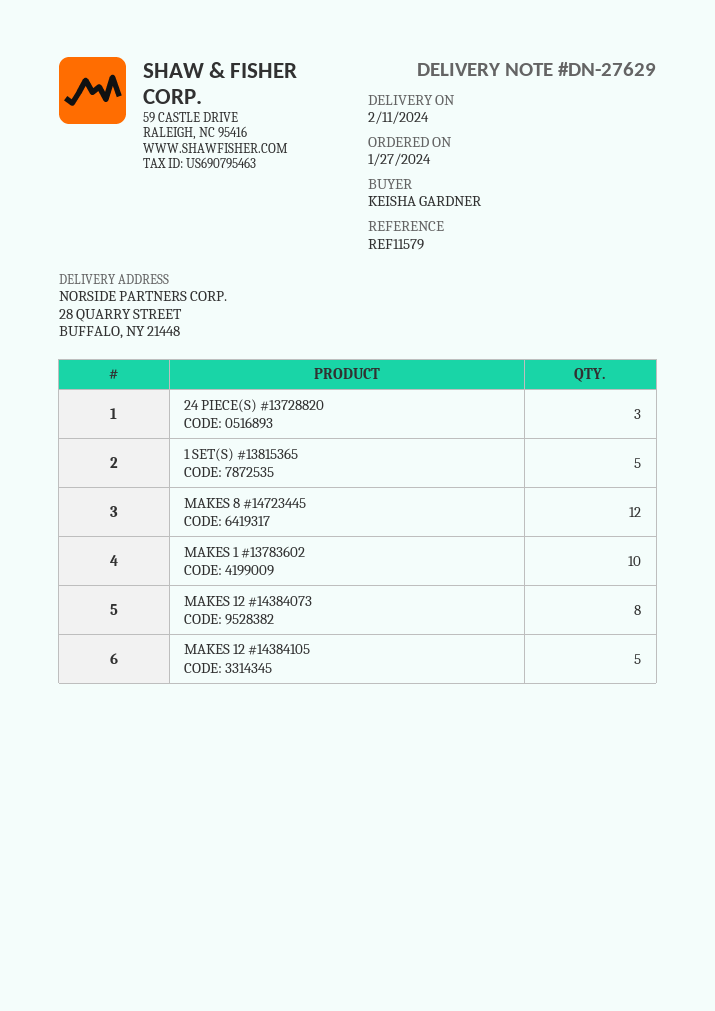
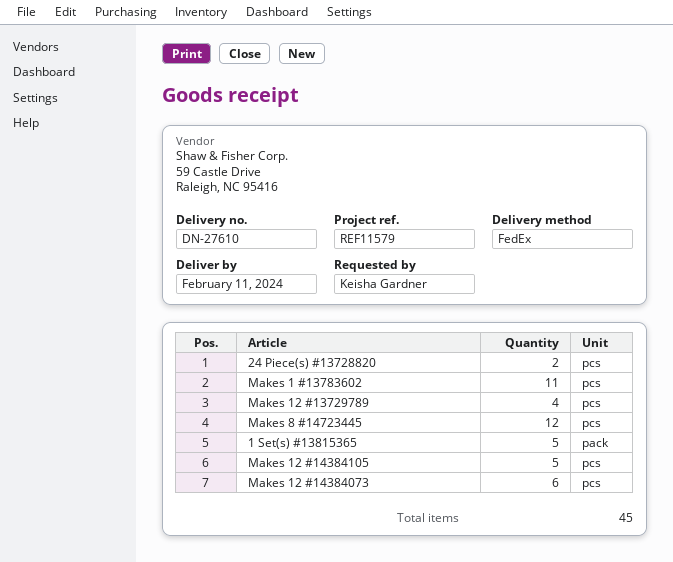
delivery note number: DN-27629 -> DN-27610
24 PIECE(S) #13728820: 3 -> 2
MAKES 1 #13783602: 10 -> 11
MAKES 12 #14384073: 8 -> 6
Makes 12 #13729789: none -> 4

